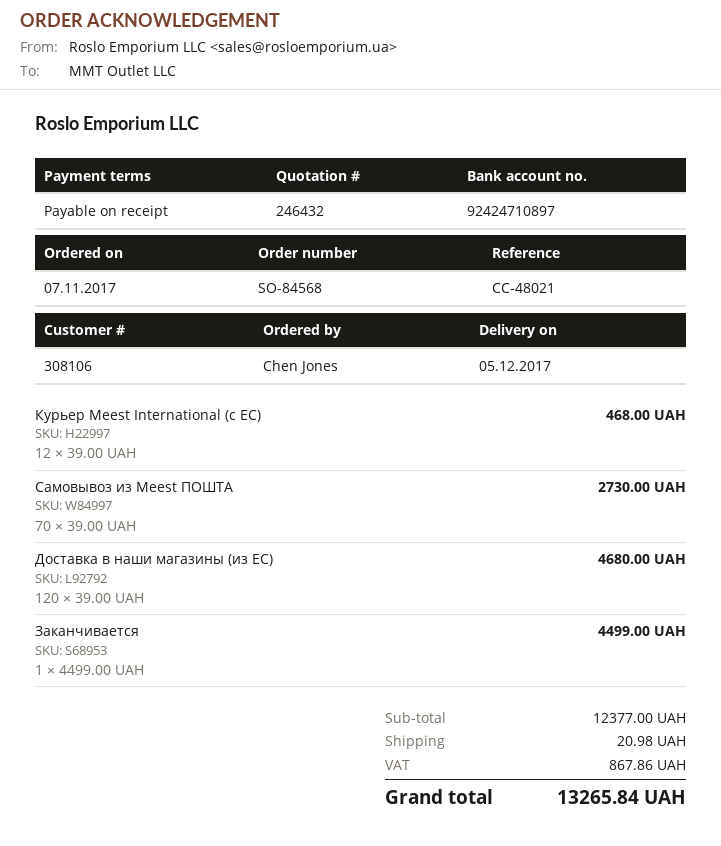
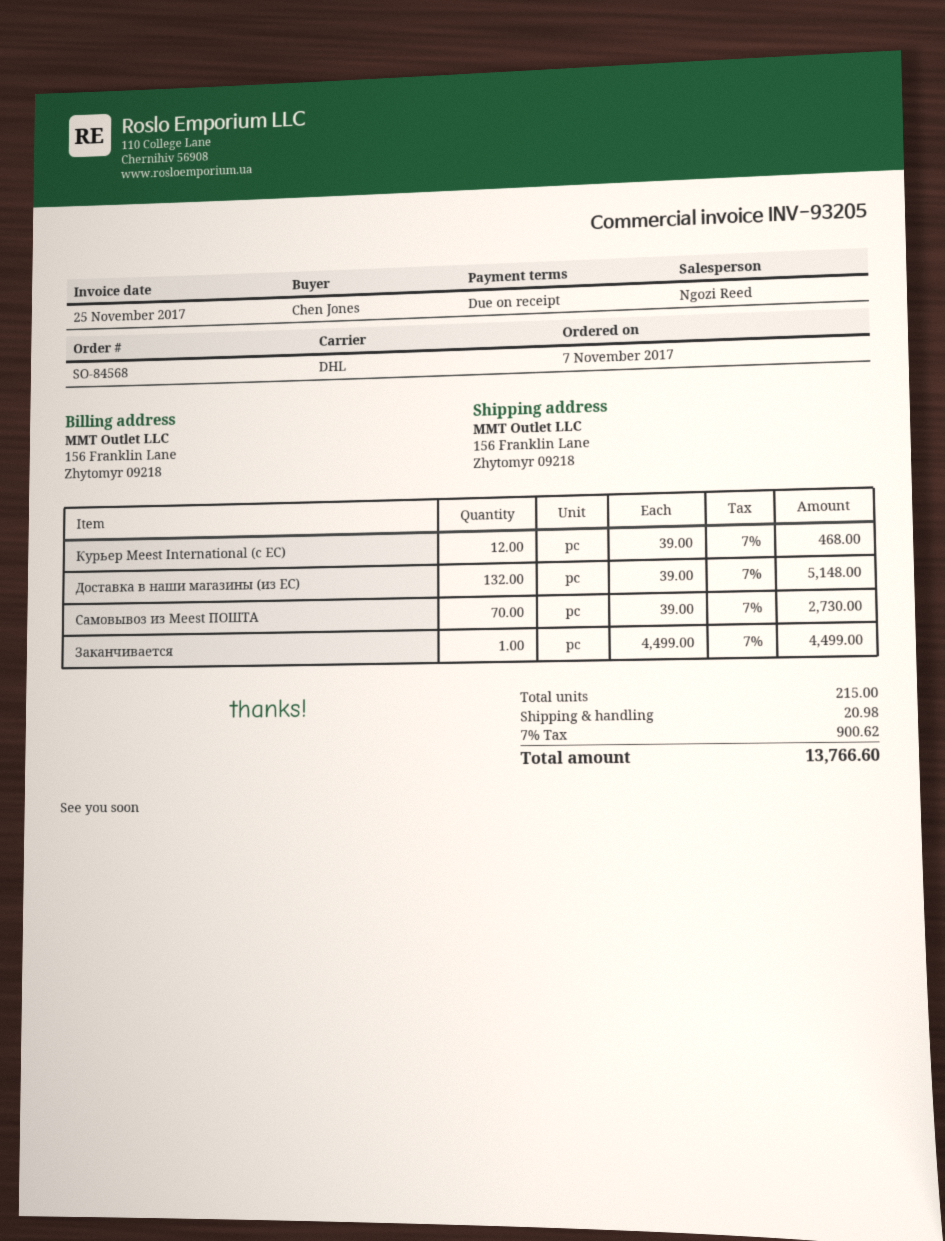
Доставка в наши магазины (из ЕС): 120 x 39.00 = 4680.00 -> 132 x 39.00 = 5148.00
tax: 867.86 -> 900.62
total: 13265.84 -> 13766.60

